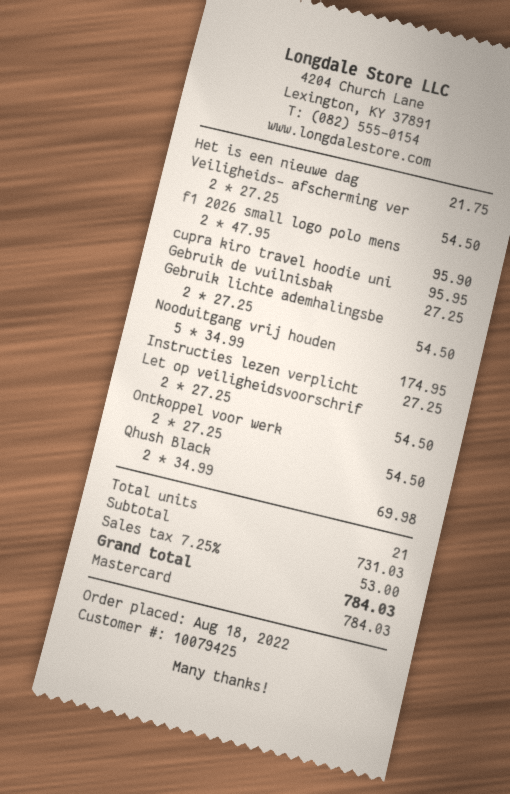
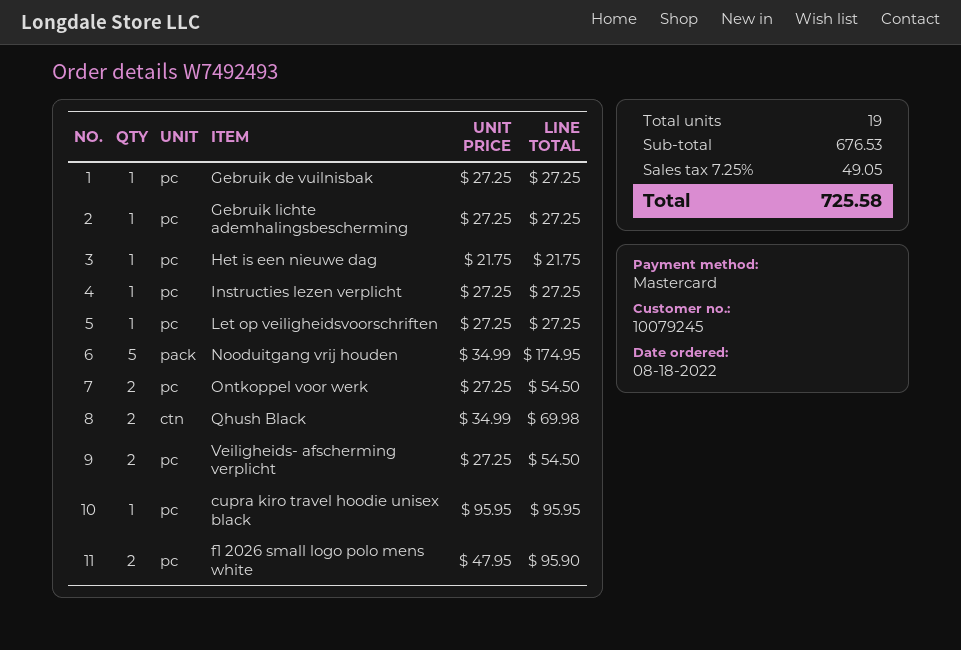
customer number: 10079425 -> 10079245
Gebruik lichte ademhalingsbe: 2 x 27.25 = 54.50 -> 1 x 27.25 = 27.25
Let op veiligheidsvoorschrif: 2 x 27.25 = 54.50 -> 1 x 27.25 = 27.25
total quantity: 21 -> 19
subtotal: 731.03 -> 676.53
tax: 7.25% = 53.00 -> 7.25% = 49.05
total: 784.03 -> 725.58

